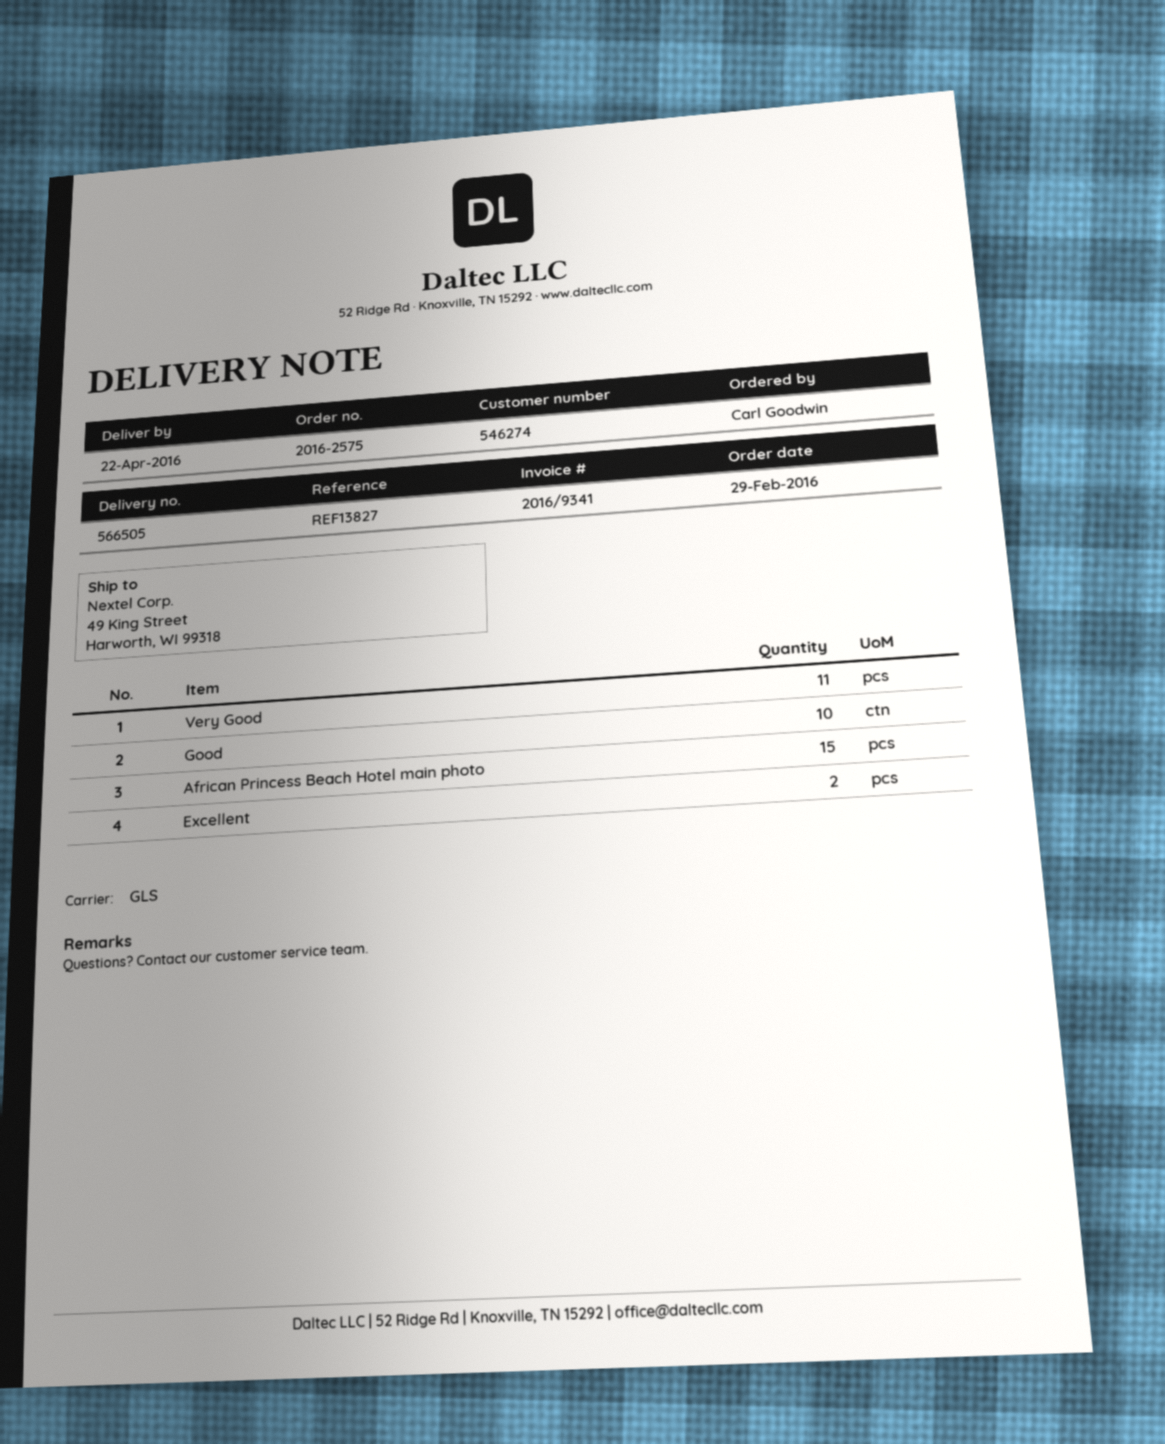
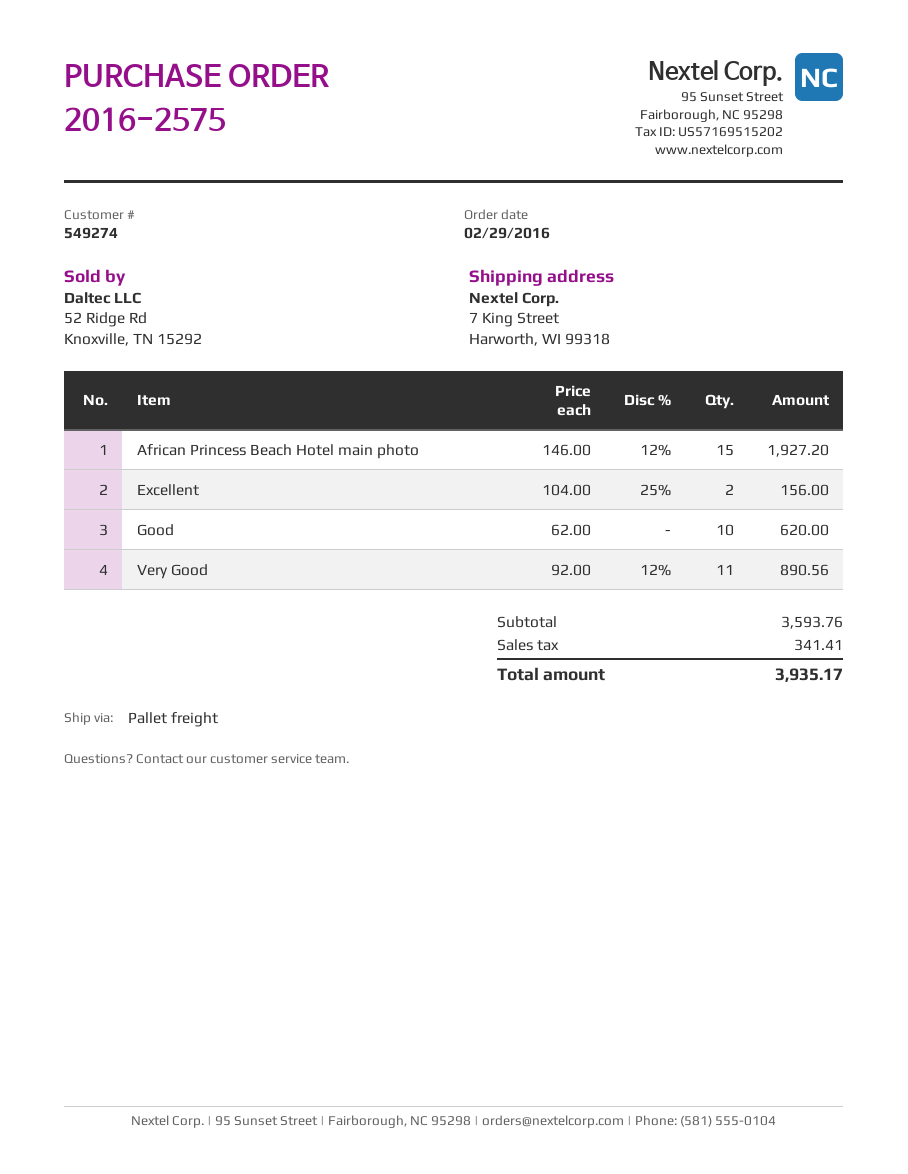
customer number: 546274 -> 549274
shipping method: GLS -> pallet freight
ship to: 49 King Street, Harworth, WI 99318 -> 7 King Street, Harworth, WI 99318

